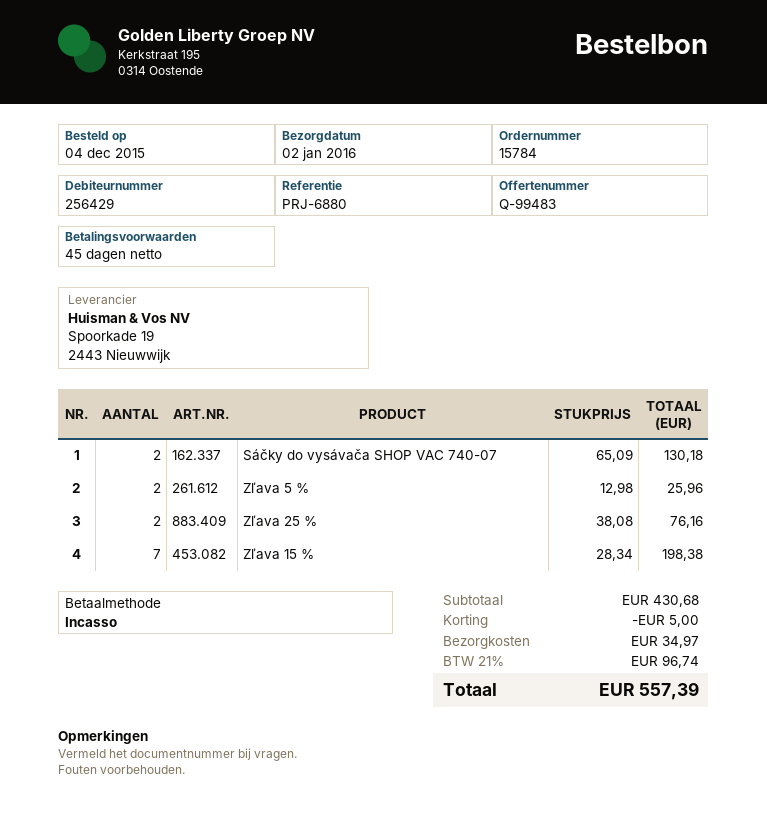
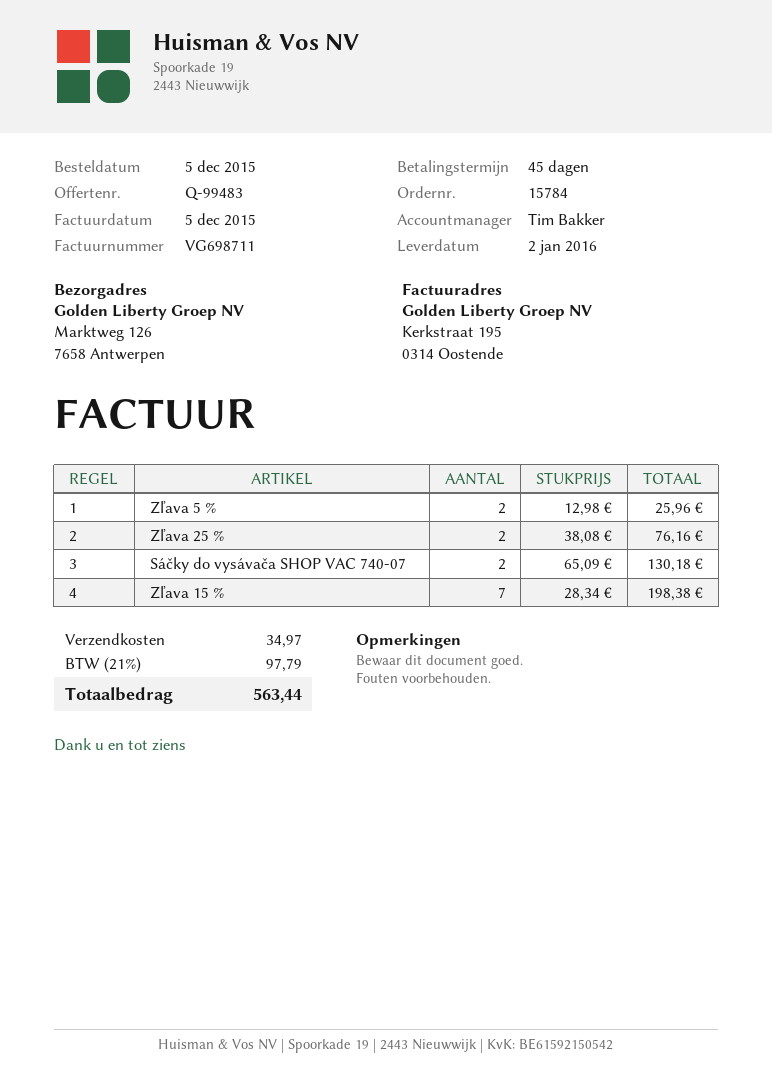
order date: 2015-12-04 -> 2015-12-05
discount: 5.00 -> none
tax: 21% = 96.74 -> 21% = 97.79
total: 557.39 -> 563.44

